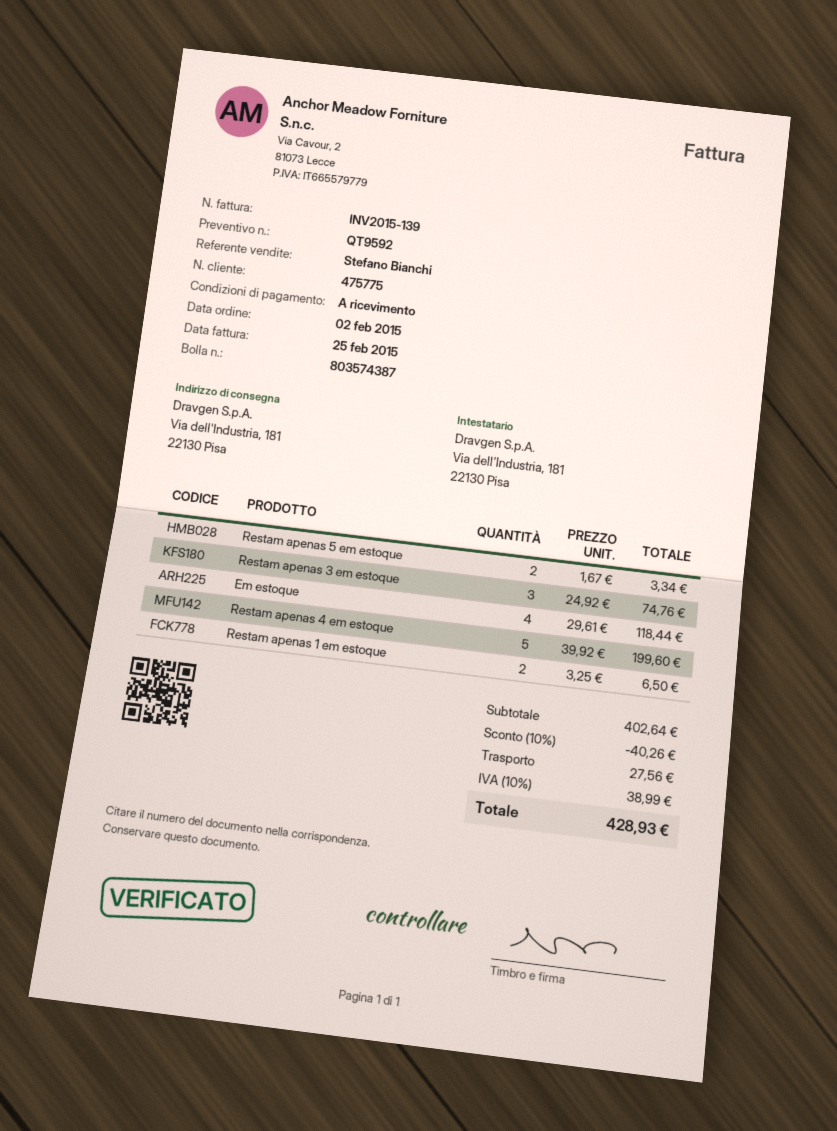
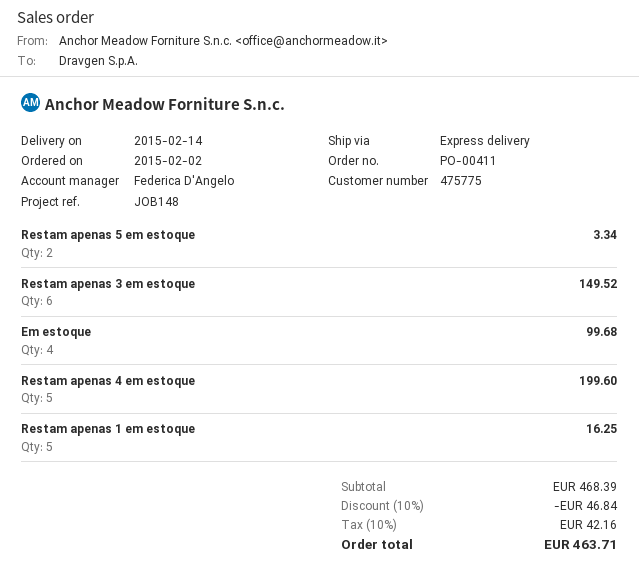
sales rep: Stefano Bianchi -> Federica D'Angelo
Restam apenas 3 em estoque: 3 for 74.76 -> 6 for 149.52
Em estoque: 4 for 118.44 -> 4 for 99.68
Restam apenas 1 em estoque: 2 for 6.50 -> 5 for 16.25
subtotal: 402.64 -> 468.39
discount: 10% = 40.26 -> 10% = 46.84
shipping: 27.56 -> none
tax: 10% = 38.99 -> 10% = 42.16
total: 428.93 -> 463.71

